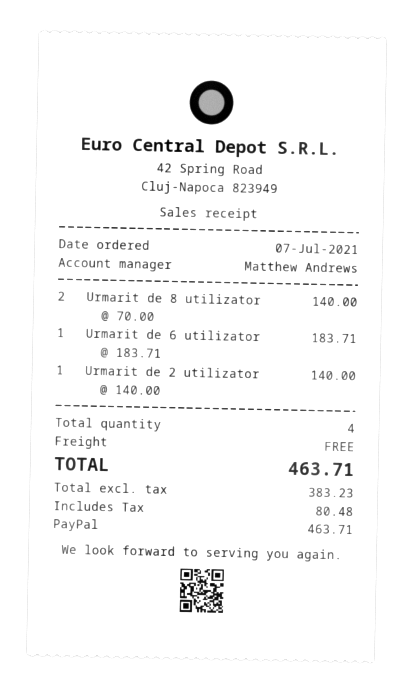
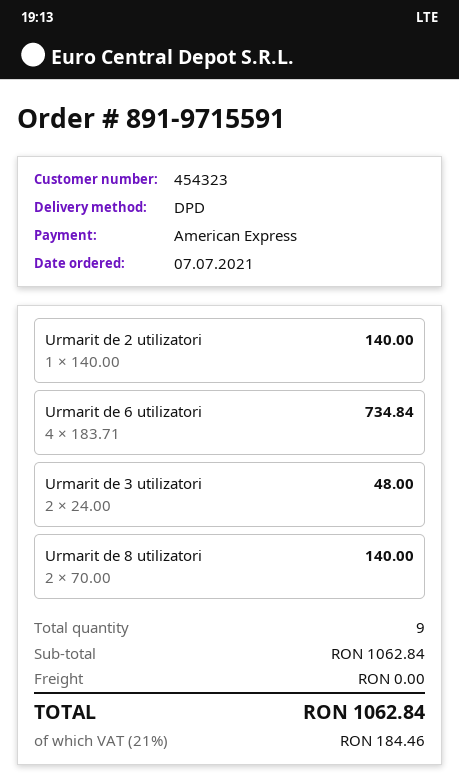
payment method: PayPal -> American Express
Urmarit de 6 utilizator: 1 x 183.71 = 183.71 -> 4 x 183.71 = 734.84
Urmarit de 3 utilizatori: none -> 2 x 24.00 = 48.00
total quantity: 4 -> 9
tax: 80.48 -> 184.46
total: 463.71 -> 1062.84

